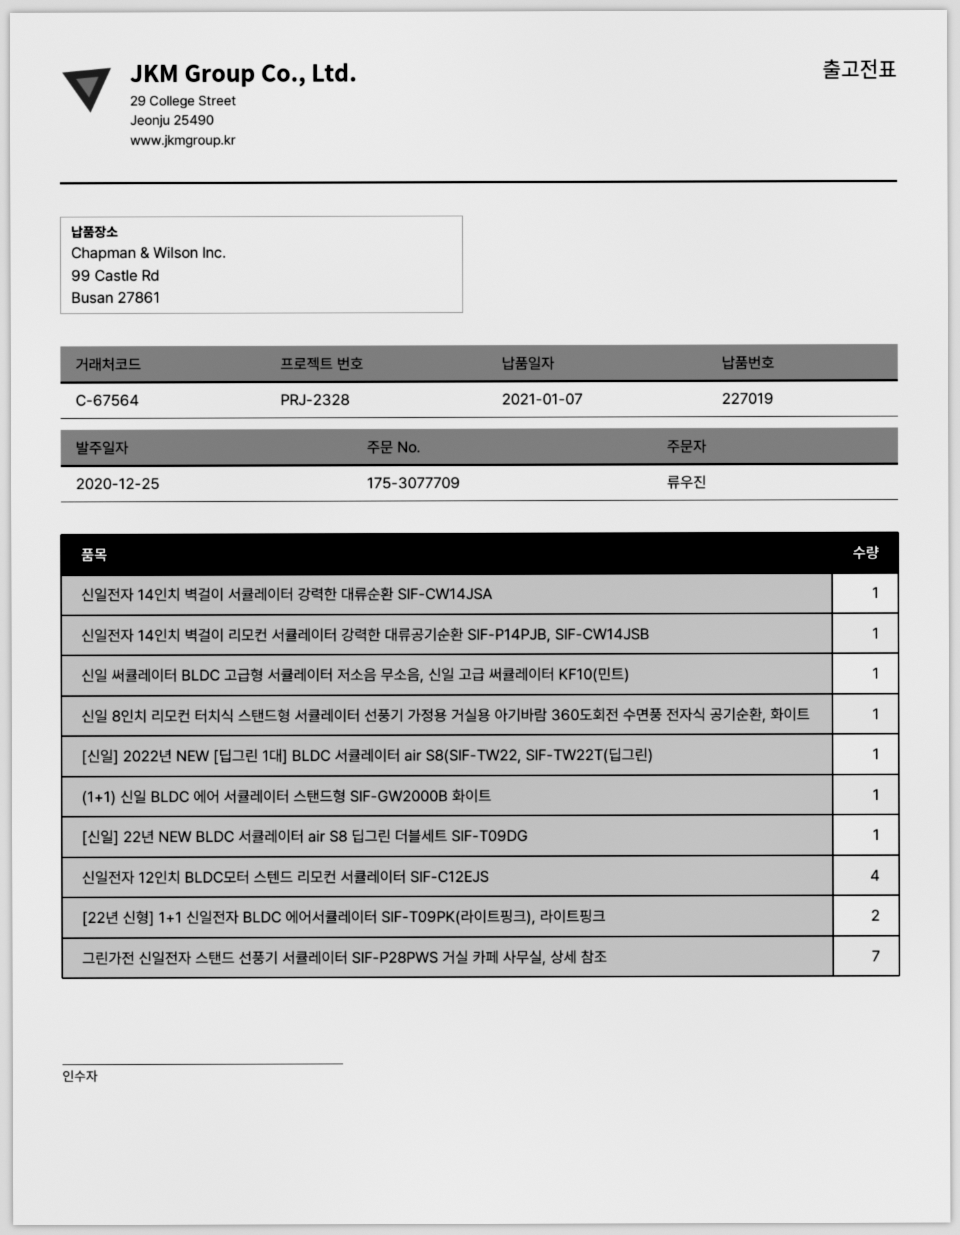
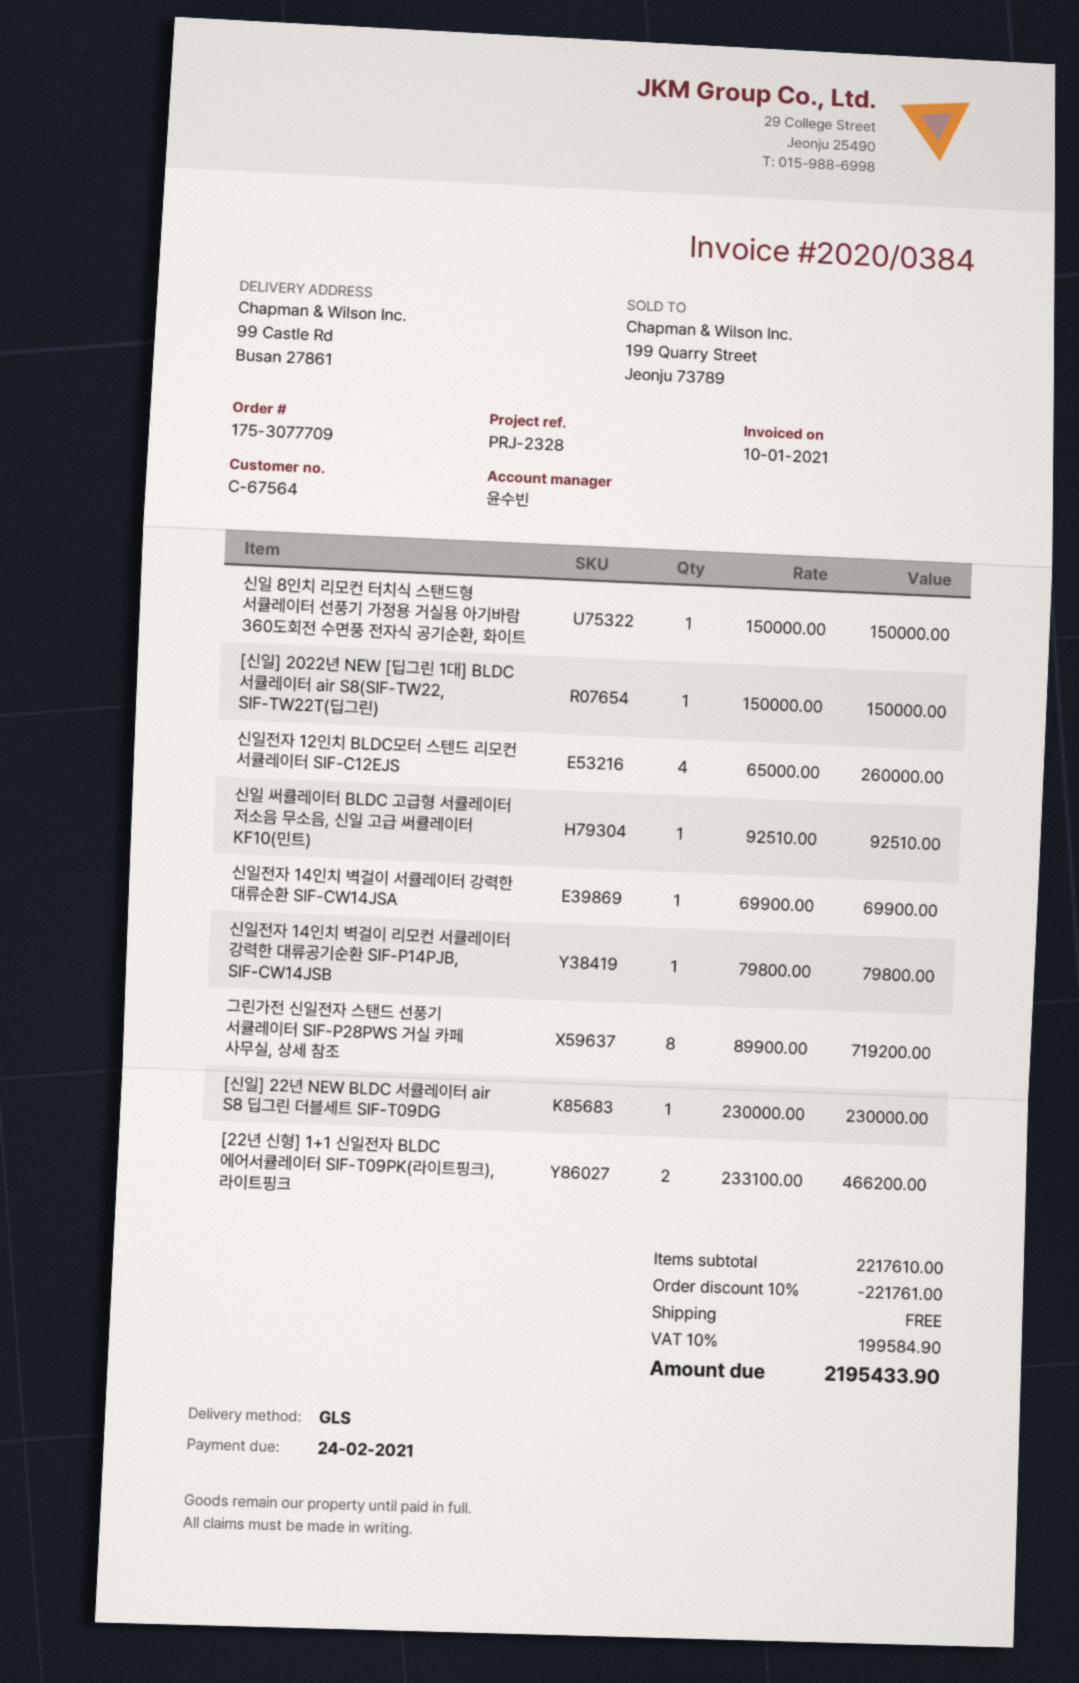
(1+1) 신일 BLDC 에어 서큘레이터 스탠드형 SIF-GW2000B 화이트: 1 -> none
그린가전 신일전자 스탠드 선풍기 서큘레이터 SIF-P28PWS 거실 카페 사무실, 상세 참조: 7 -> 8

